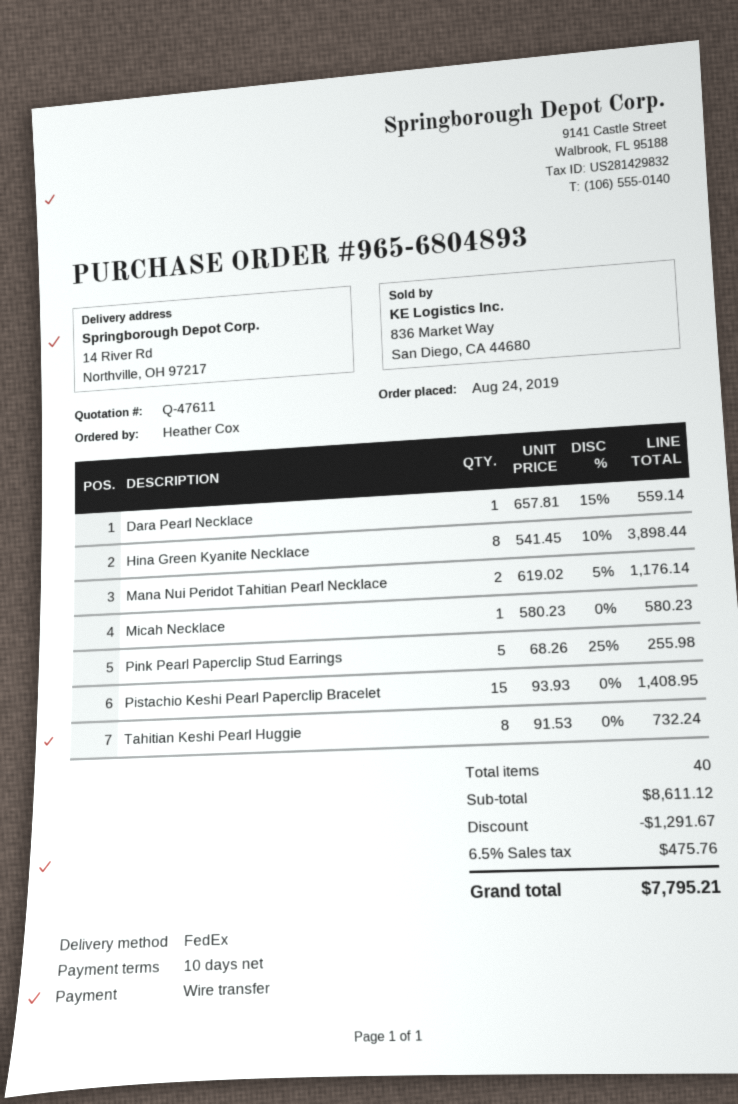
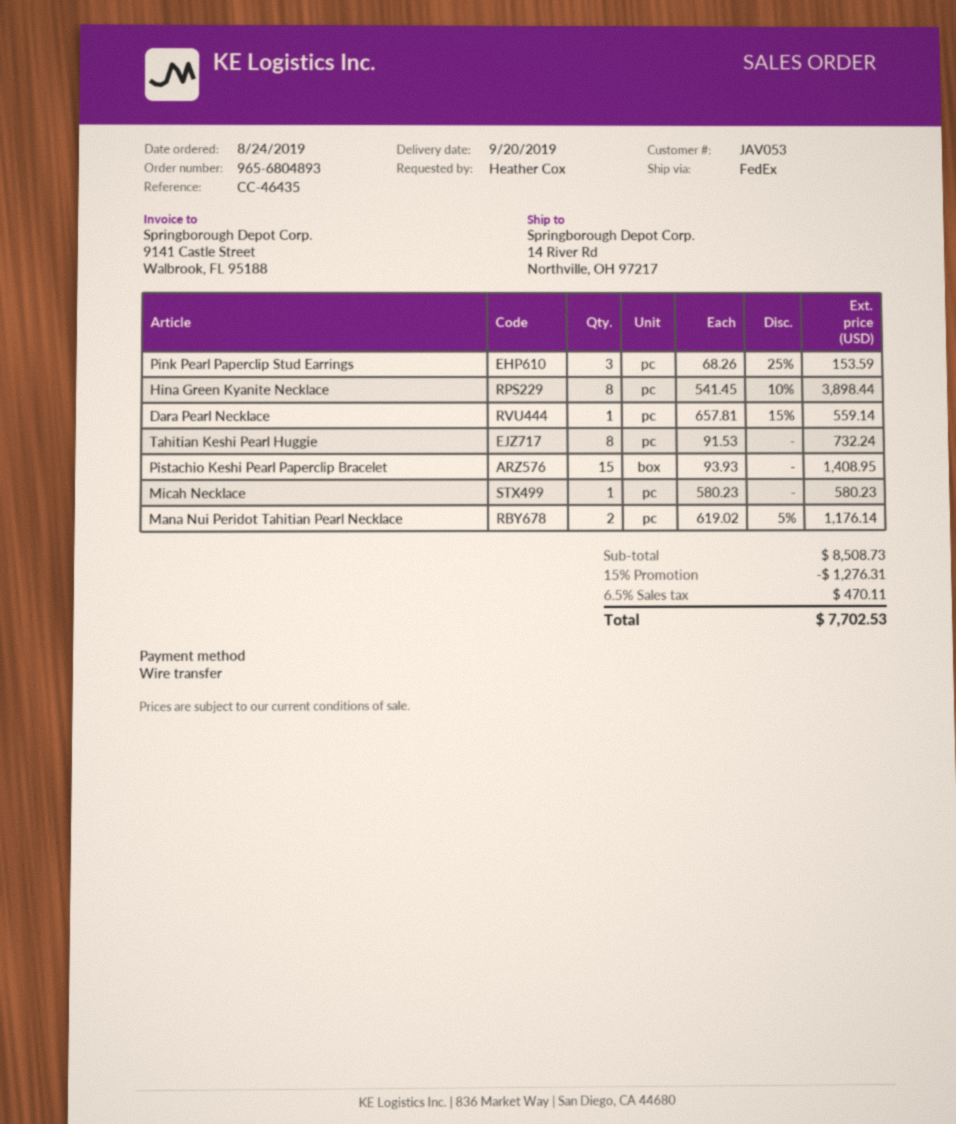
Pink Pearl Paperclip Stud Earrings: 5 x 68.26 - 25% = 255.98 -> 3 x 68.26 - 25% = 153.59
subtotal: 8611.12 -> 8508.73
discount: 1291.67 -> 1276.31
tax: 6.5% = 475.76 -> 6.5% = 470.11
total: 7795.21 -> 7702.53

